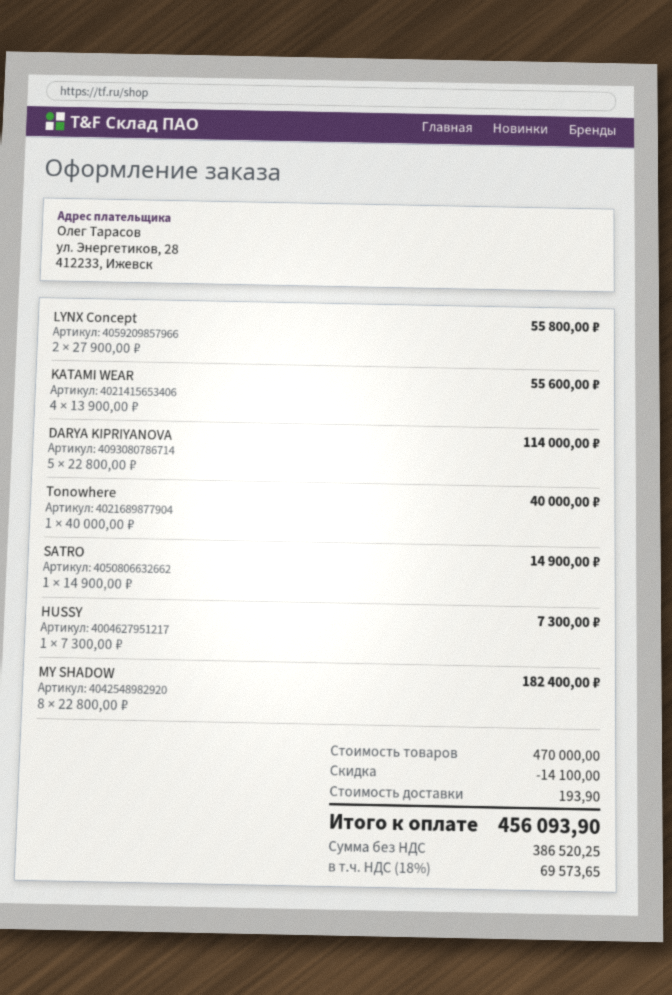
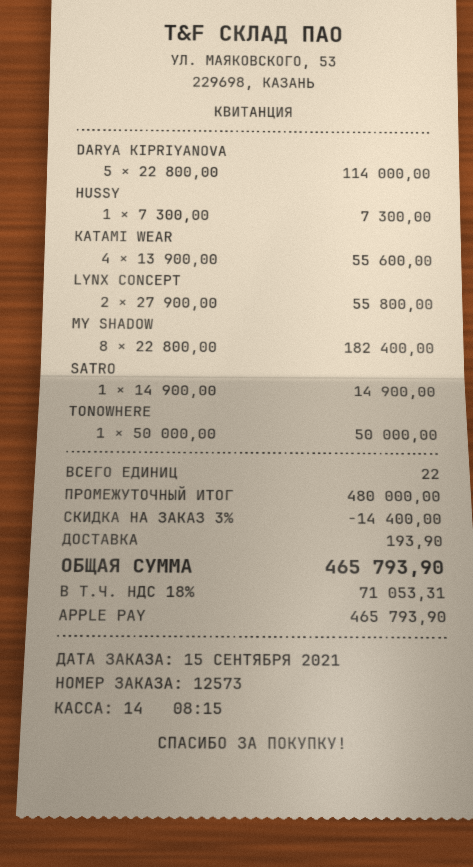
Tonowhere: 1 x 40000.00 = 40000.00 -> 1 x 50000.00 = 50000.00
subtotal: 470000.00 -> 480000.00
discount: 14100.00 -> 14400.00
tax: 18% = 69573.65 -> 18% = 71053.31
total: 456093.90 -> 465793.90

